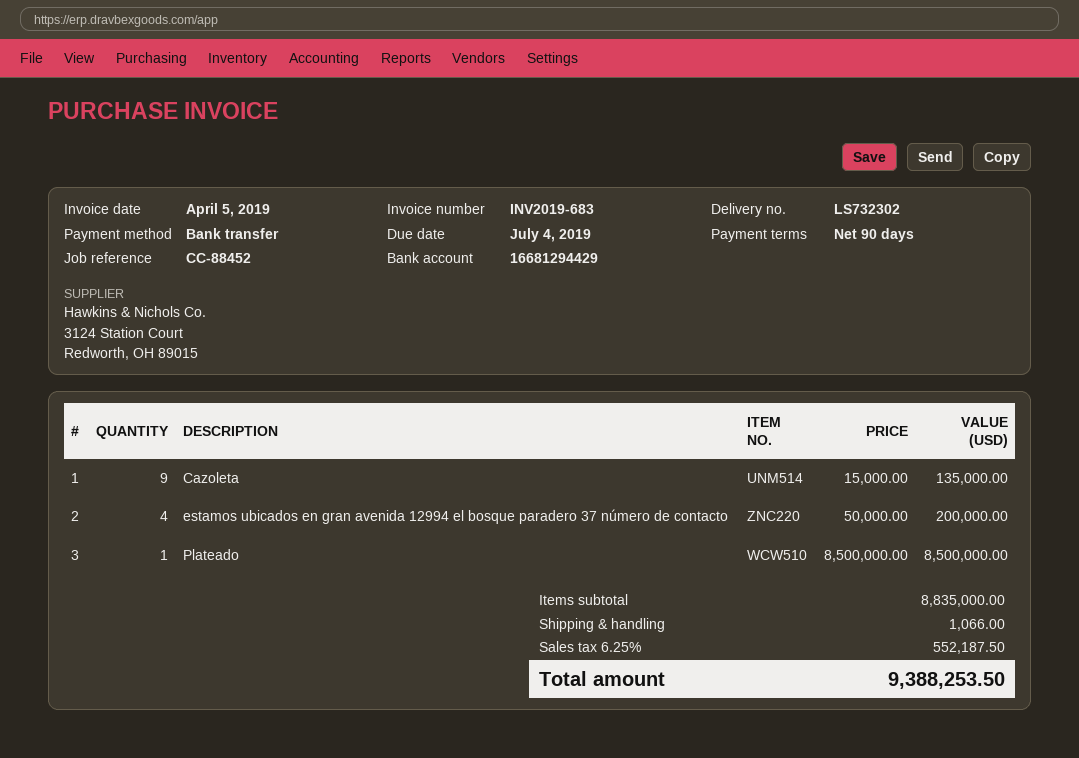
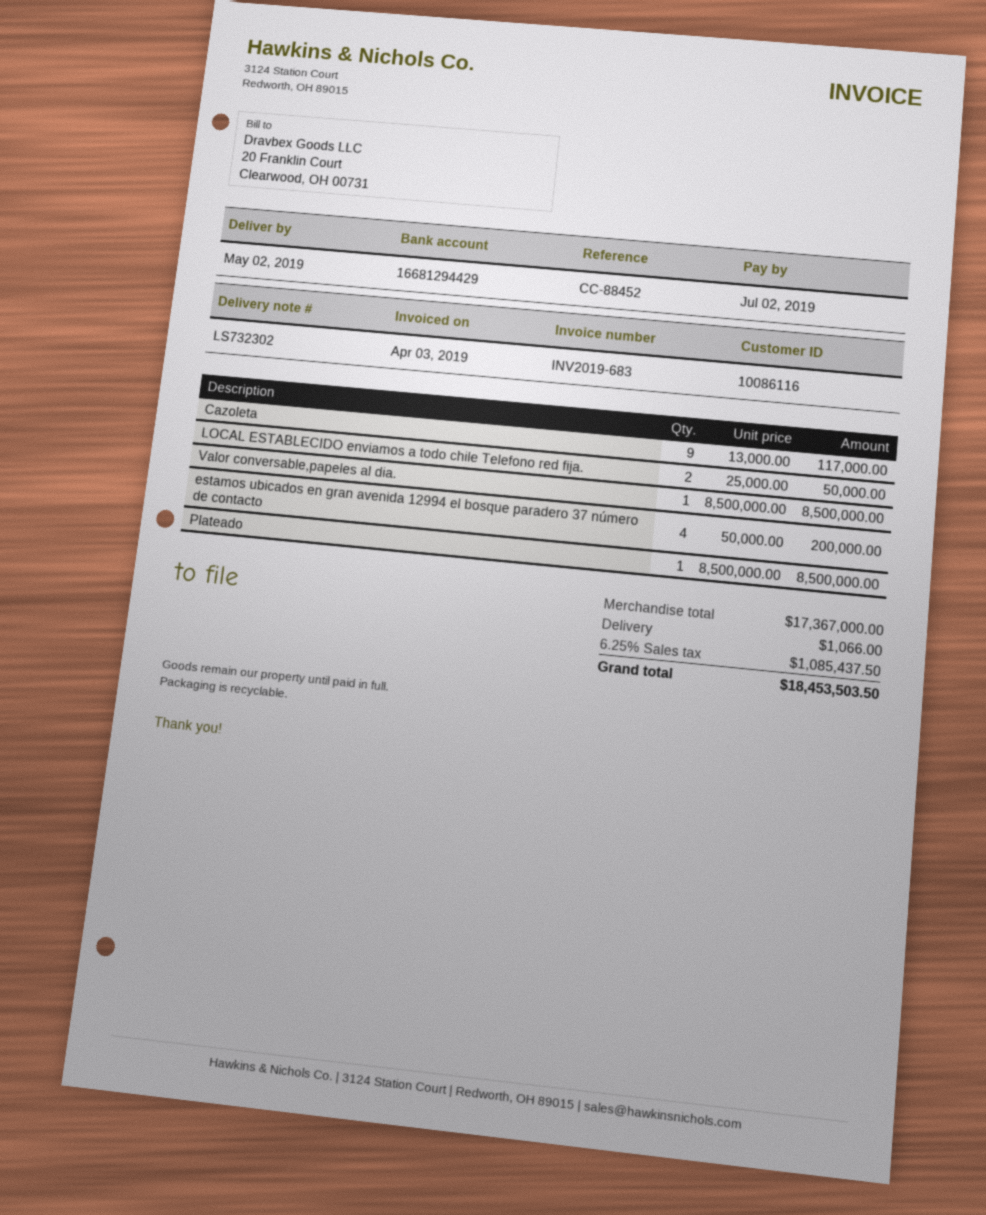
invoice date: 2019-04-05 -> 2019-04-03
due date: 2019-07-04 -> 2019-07-02
Cazoleta: 9 x 15000.00 = 135000.00 -> 9 x 13000.00 = 117000.00
LOCAL ESTABLECIDO enviamos a todo chile Telefono red fija.: none -> 2 x 25000.00 = 50000.00
Valor conversable,papeles al dia.: none -> 1 x 8500000.00 = 8500000.00
subtotal: 8835000.00 -> 17367000.00
tax: 6.25% = 552187.50 -> 6.25% = 1085437.50
total: 9388253.50 -> 18453503.50

